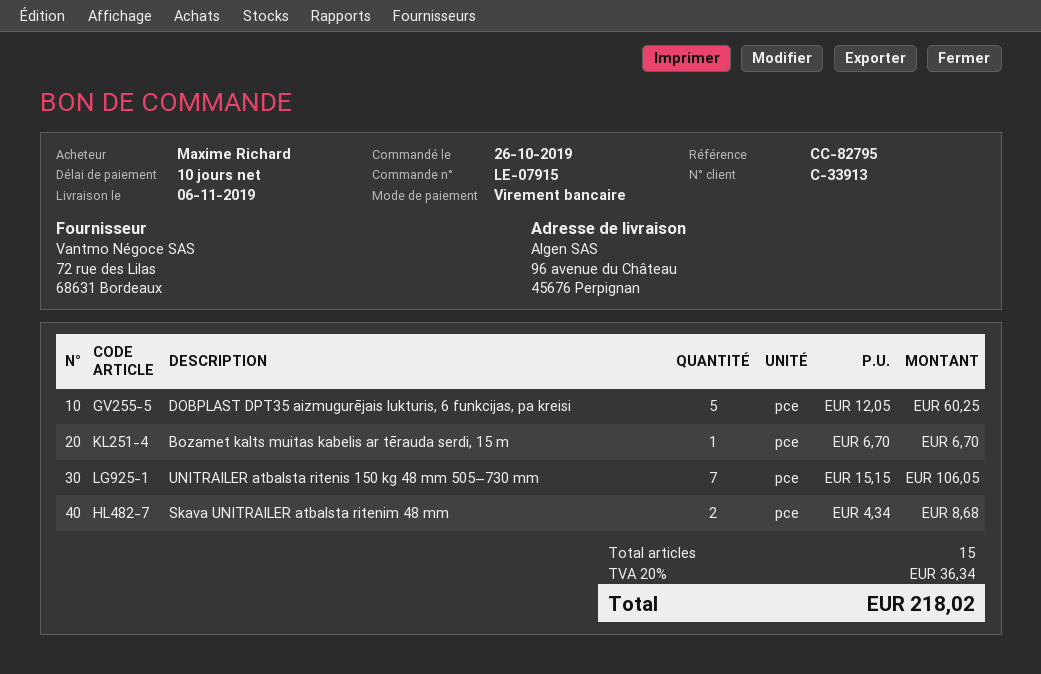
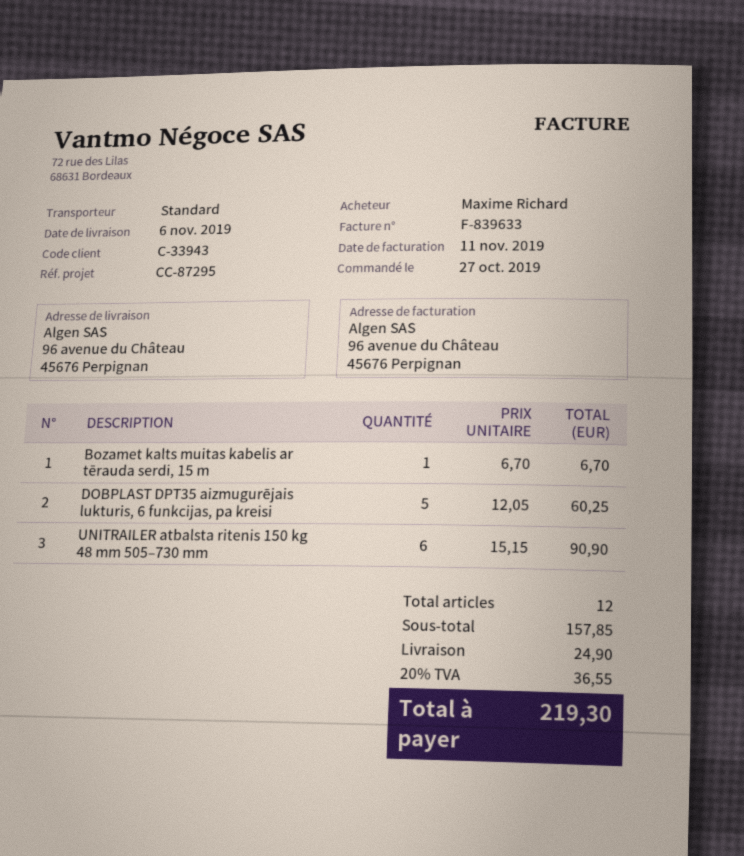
order date: 2019-10-26 -> 2019-10-27
customer number: C-33913 -> C-33943
reference: CC-82795 -> CC-87295
UNITRAILER atbalsta ritenis 150 kg 48 mm 505–730 mm: 7 x 15.15 = 106.05 -> 6 x 15.15 = 90.90
Skava UNITRAILER atbalsta ritenim 48 mm: 2 x 4.34 = 8.68 -> none
total quantity: 15 -> 12
shipping: none -> 24.90
tax: 20% = 36.34 -> 20% = 36.55
total: 218.02 -> 219.30

